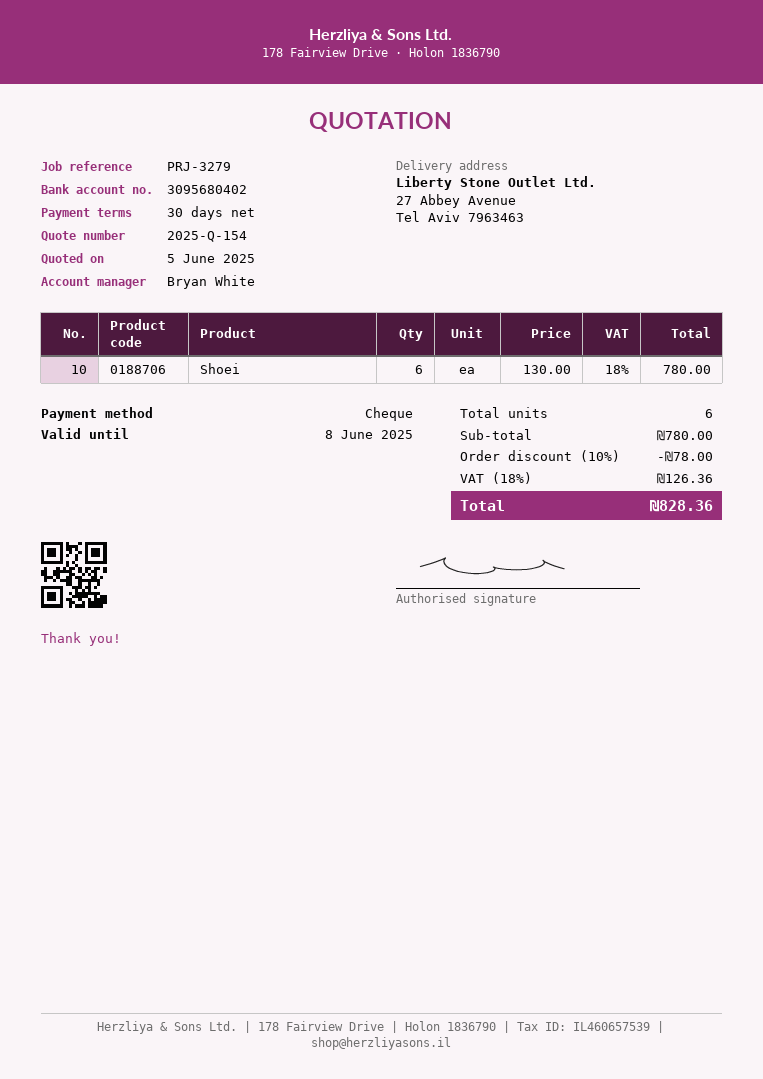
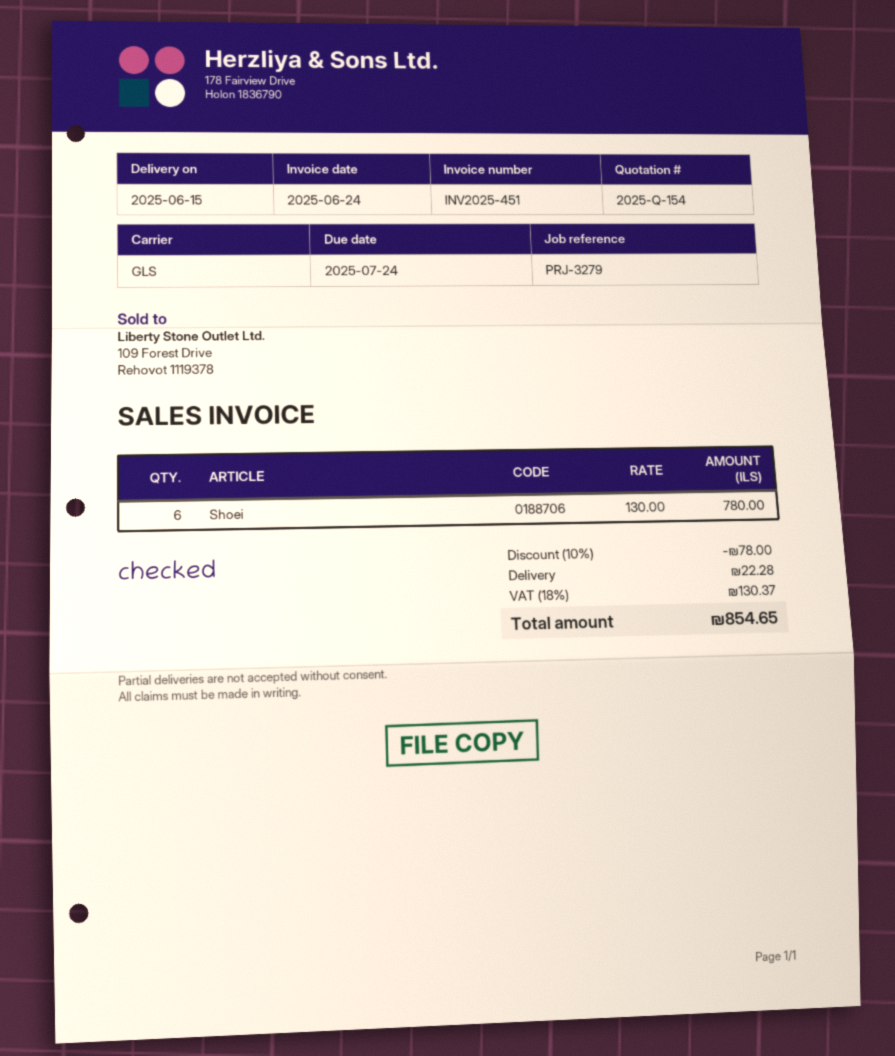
shipping: none -> 22.28
tax: 18% = 126.36 -> 18% = 130.37
total: 828.36 -> 854.65

